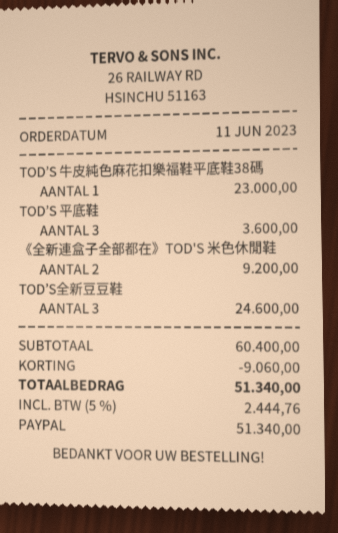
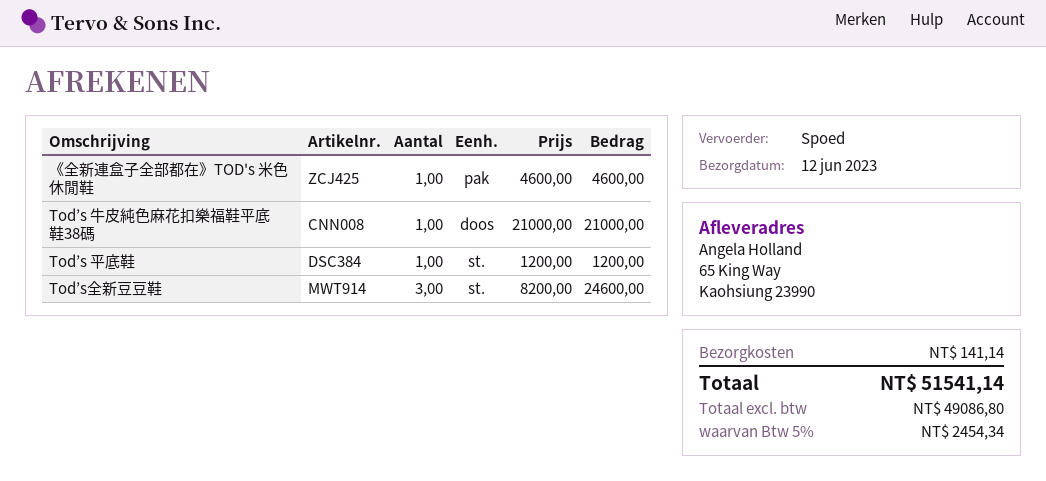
TOD’S 牛皮純色麻花扣樂福鞋平底鞋38碼: 1 for 23000.00 -> 1 for 21000.00
TOD’S 平底鞋: 3 for 3600.00 -> 1 for 1200.00
《全新連盒子全部都在》TOD'S 米色休閒鞋: 2 for 9200.00 -> 1 for 4600.00
discount: 9060.00 -> none
shipping: none -> 141.14
tax: 5% = 2444.76 -> 5% = 2454.34
total: 51340.00 -> 51541.14

